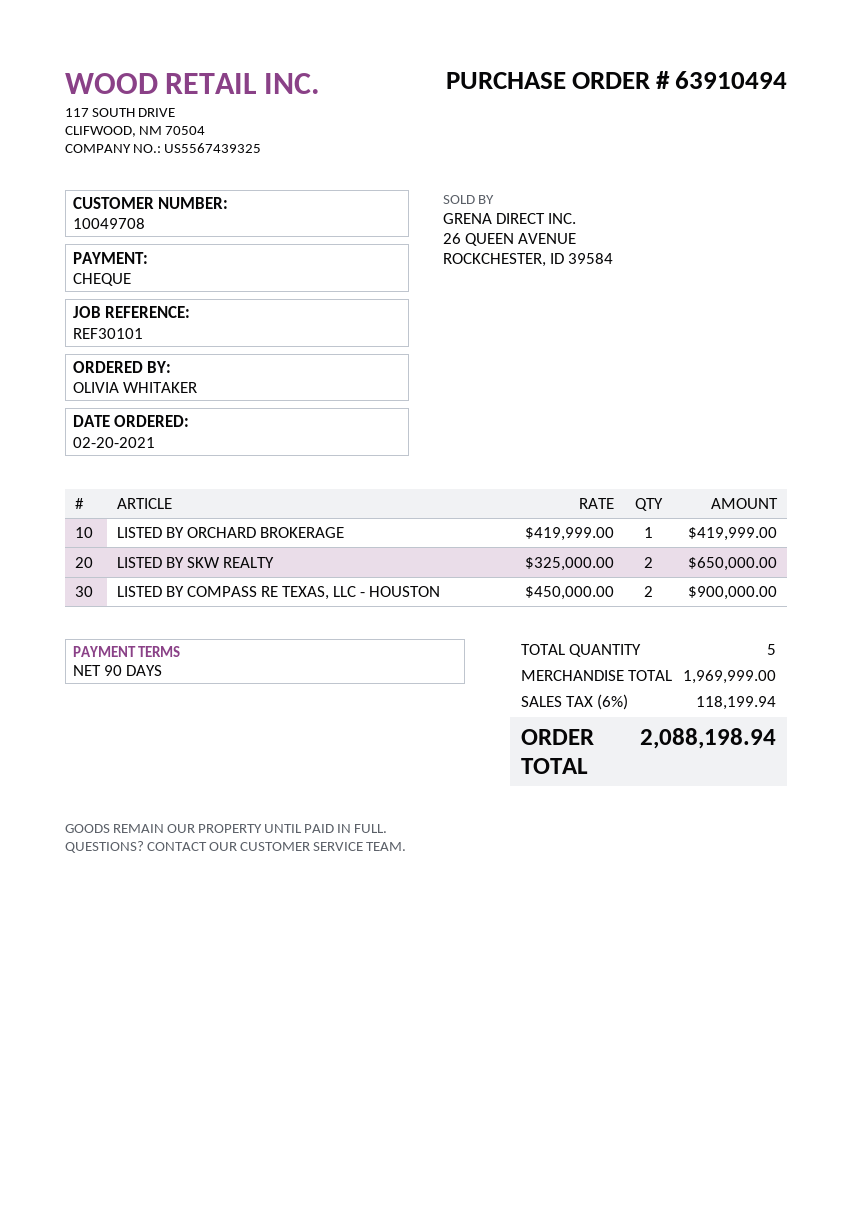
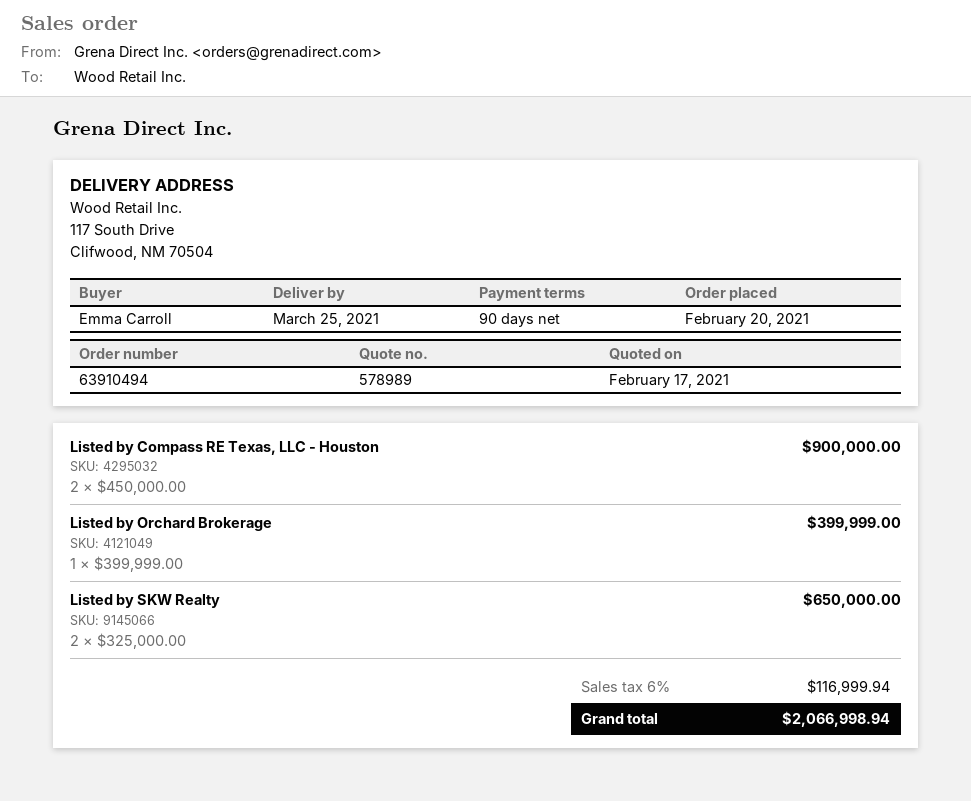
ordered by: OLIVIA WHITAKER -> Emma Carroll
LISTED BY ORCHARD BROKERAGE: 1 x 419999.00 = 419999.00 -> 1 x 399999.00 = 399999.00
tax: 6% = 118199.94 -> 6% = 116999.94
total: 2088198.94 -> 2066998.94

